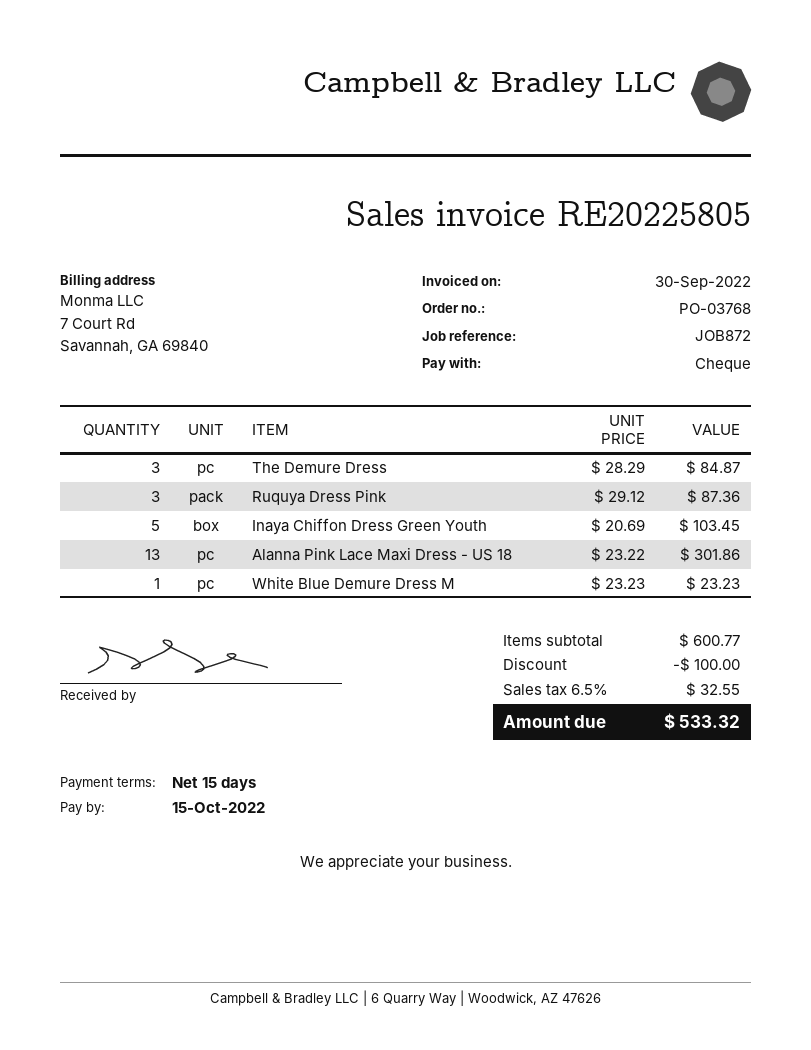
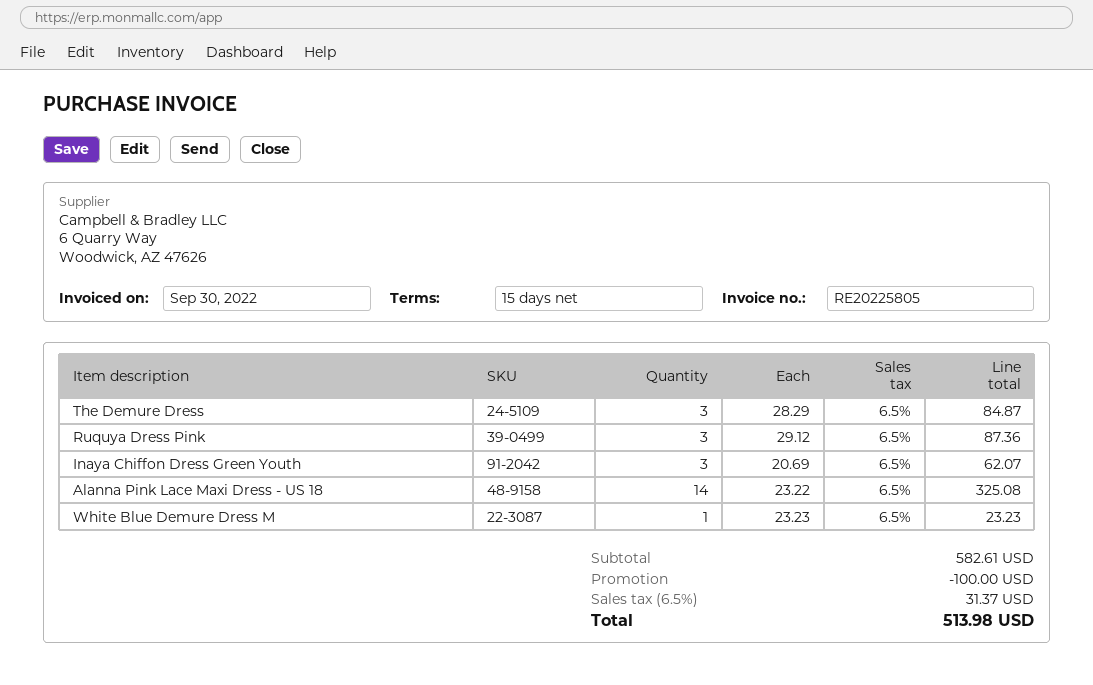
Inaya Chiffon Dress Green Youth: 5 x 20.69 = 103.45 -> 3 x 20.69 = 62.07
Alanna Pink Lace Maxi Dress - US 18: 13 x 23.22 = 301.86 -> 14 x 23.22 = 325.08
subtotal: 600.77 -> 582.61
tax: 6.5% = 32.55 -> 6.5% = 31.37
total: 533.32 -> 513.98

